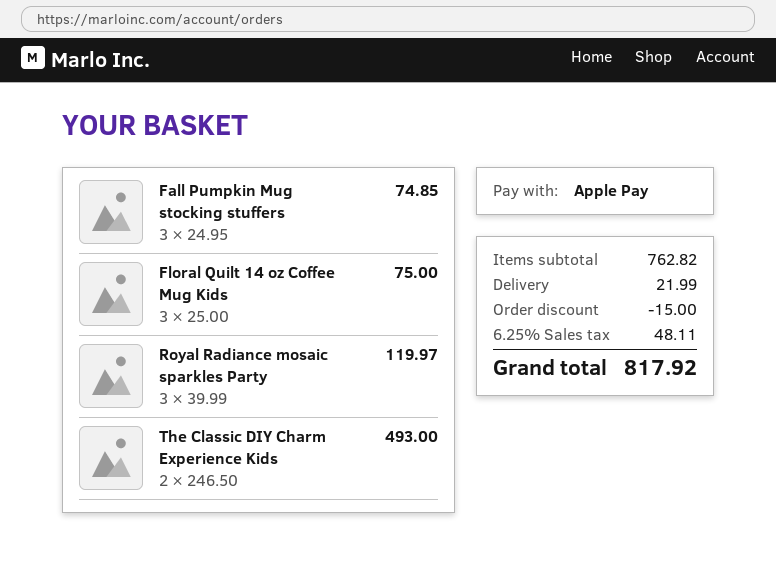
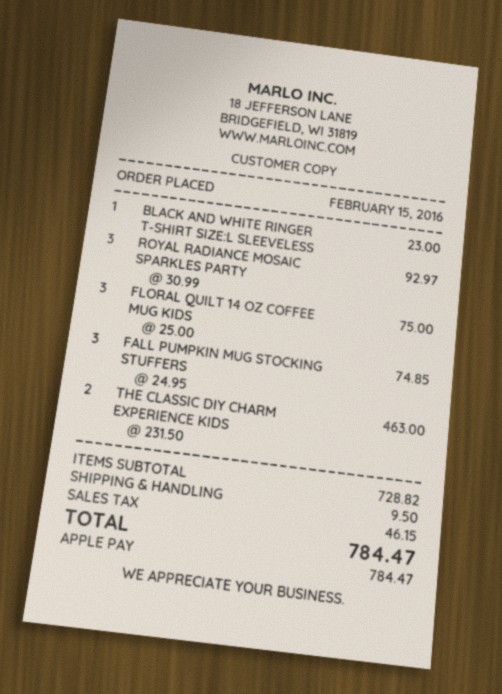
Royal Radiance mosaic sparkles Party: 3 x 39.99 = 119.97 -> 3 x 30.99 = 92.97
The Classic DIY Charm Experience Kids: 2 x 246.50 = 493.00 -> 2 x 231.50 = 463.00
BLACK AND WHITE RINGER T-SHIRT SIZE:L SLEEVELESS: none -> 1 x 23.00 = 23.00
subtotal: 762.82 -> 728.82
discount: 15.00 -> none
shipping: 21.99 -> 9.50
tax: 48.11 -> 46.15
total: 817.92 -> 784.47

